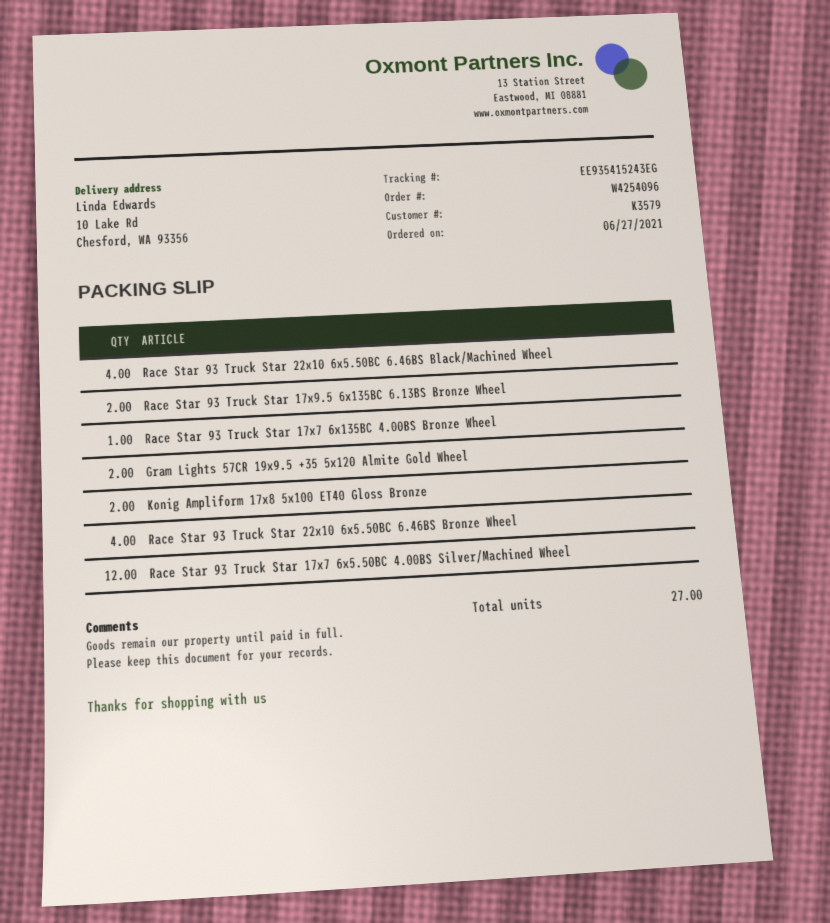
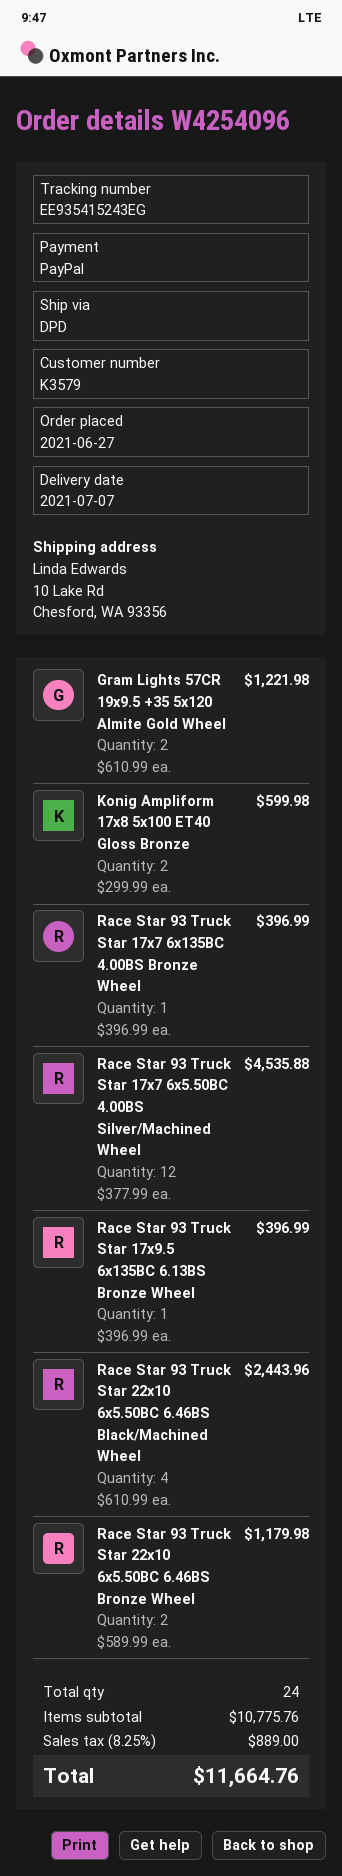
Race Star 93 Truck Star 17x9.5 6x135BC 6.13BS Bronze Wheel: 2 -> 1
Race Star 93 Truck Star 22x10 6x5.50BC 6.46BS Bronze Wheel: 4 -> 2
total quantity: 27 -> 24

